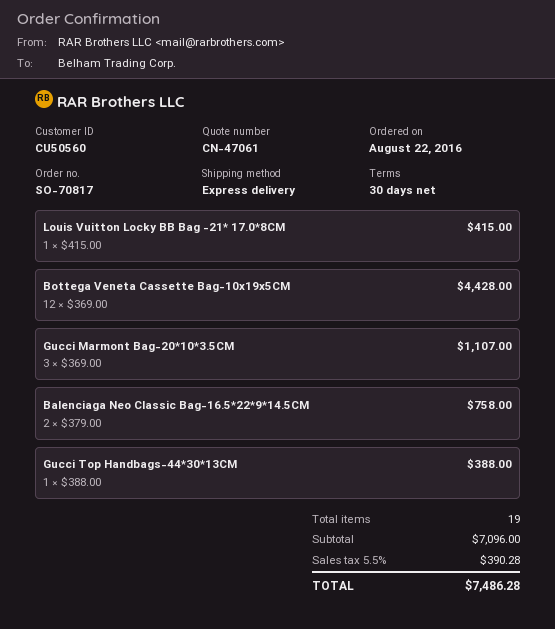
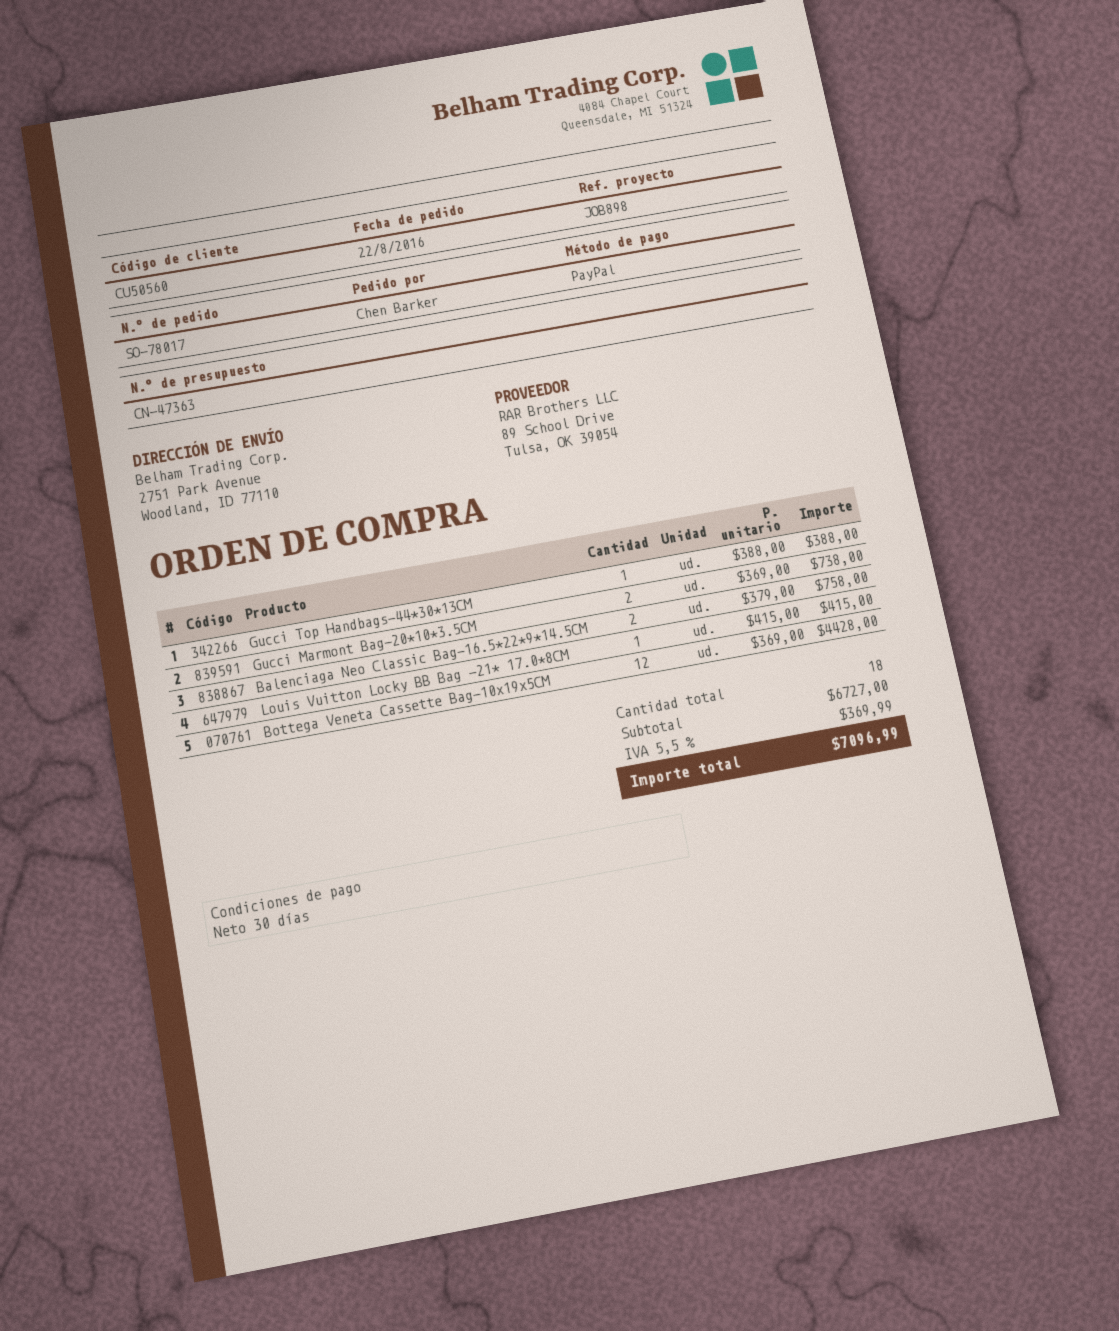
quote number: CN-47061 -> CN-47363
order number: SO-70817 -> SO-78017
Gucci Marmont Bag-20*10*3.5CM: 3 x 369.00 = 1107.00 -> 2 x 369.00 = 738.00
total quantity: 19 -> 18
subtotal: 7096.00 -> 6727.00
tax: 5.5% = 390.28 -> 5.5% = 369.99
total: 7486.28 -> 7096.99

